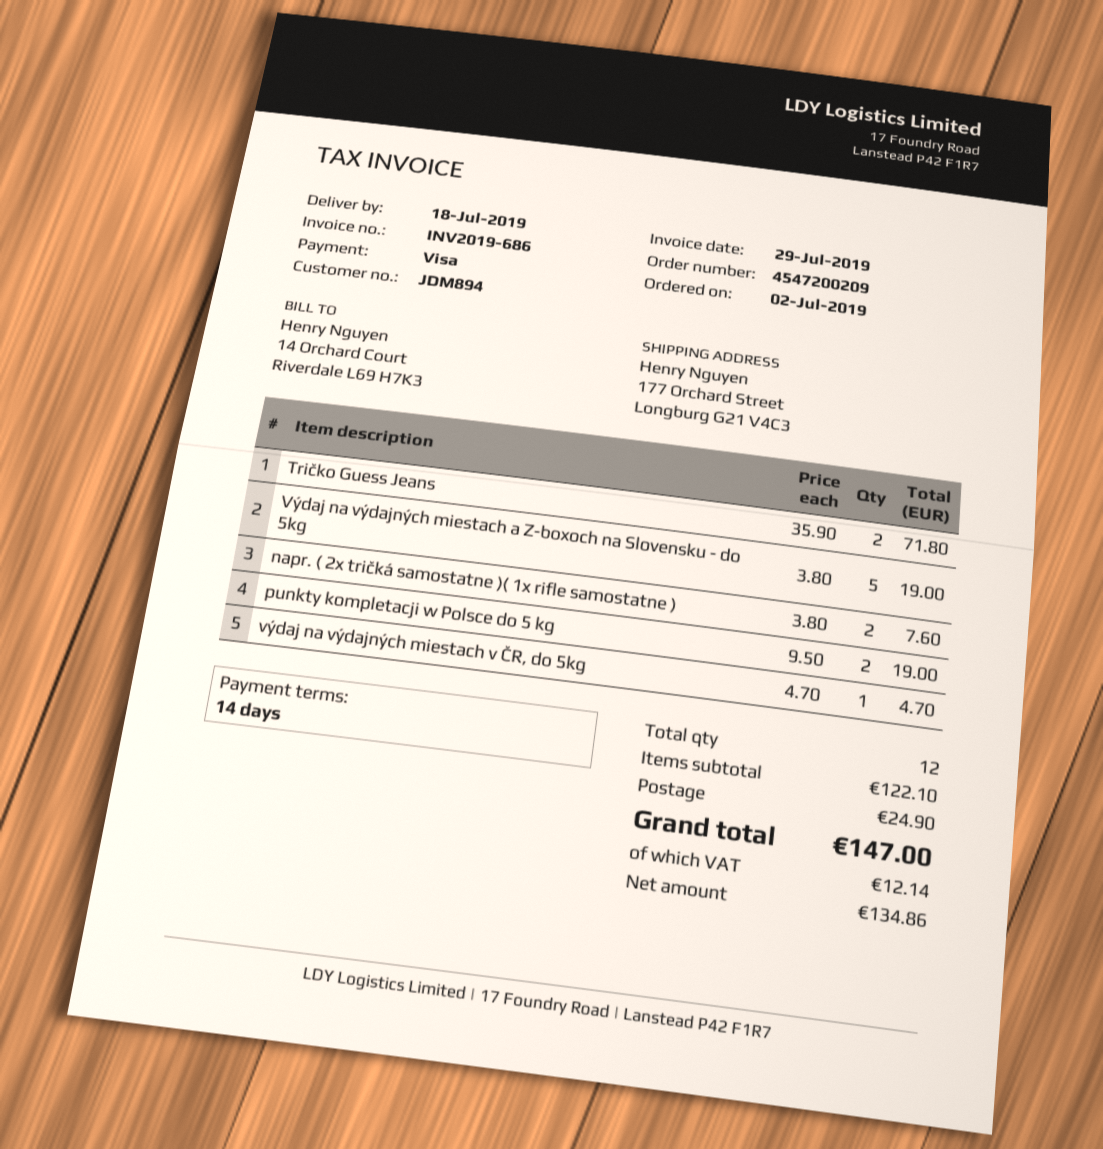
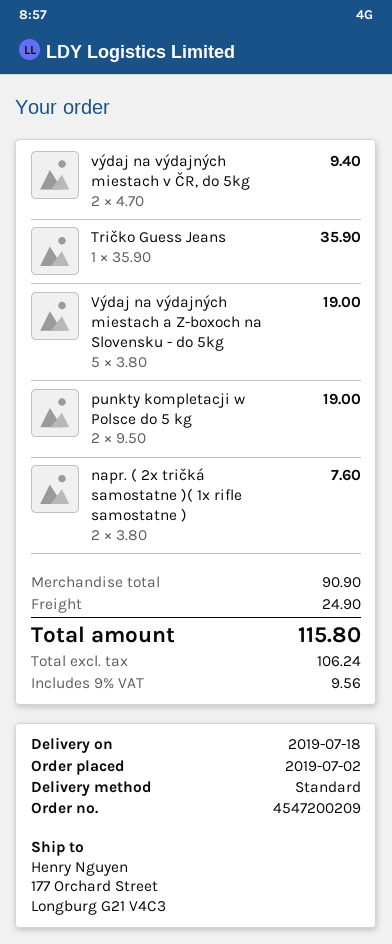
Tričko Guess Jeans: 2 x 35.90 = 71.80 -> 1 x 35.90 = 35.90
výdaj na výdajných miestach v ČR, do 5kg: 1 x 4.70 = 4.70 -> 2 x 4.70 = 9.40
subtotal: 122.10 -> 90.90
net: 134.86 -> 106.24
tax: 12.14 -> 9.56
total: 147.00 -> 115.80

